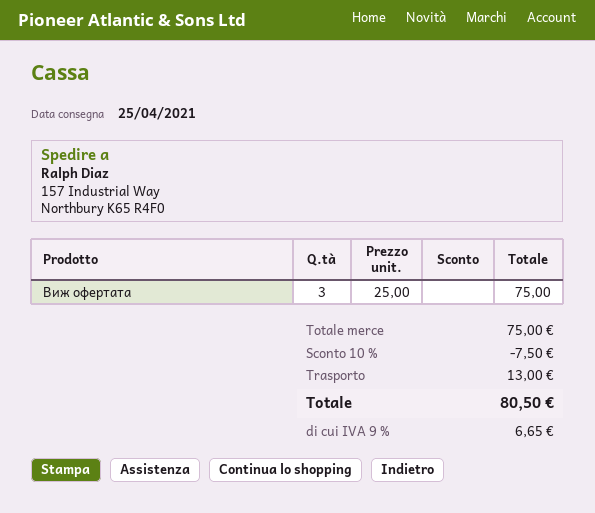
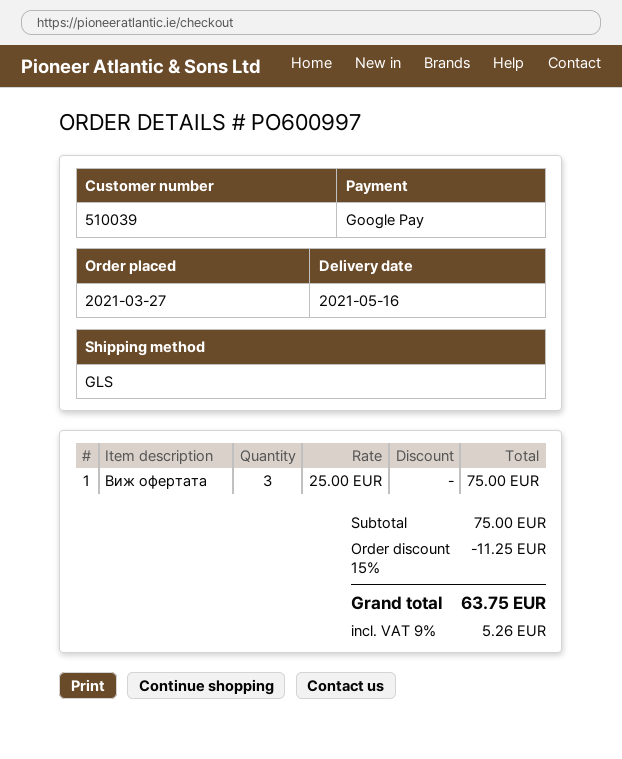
delivery date: 2021-04-25 -> 2021-05-16
discount: 10% = 7.50 -> 15% = 11.25
shipping: 13.00 -> none
tax: 9% = 6.65 -> 9% = 5.26
total: 80.50 -> 63.75

